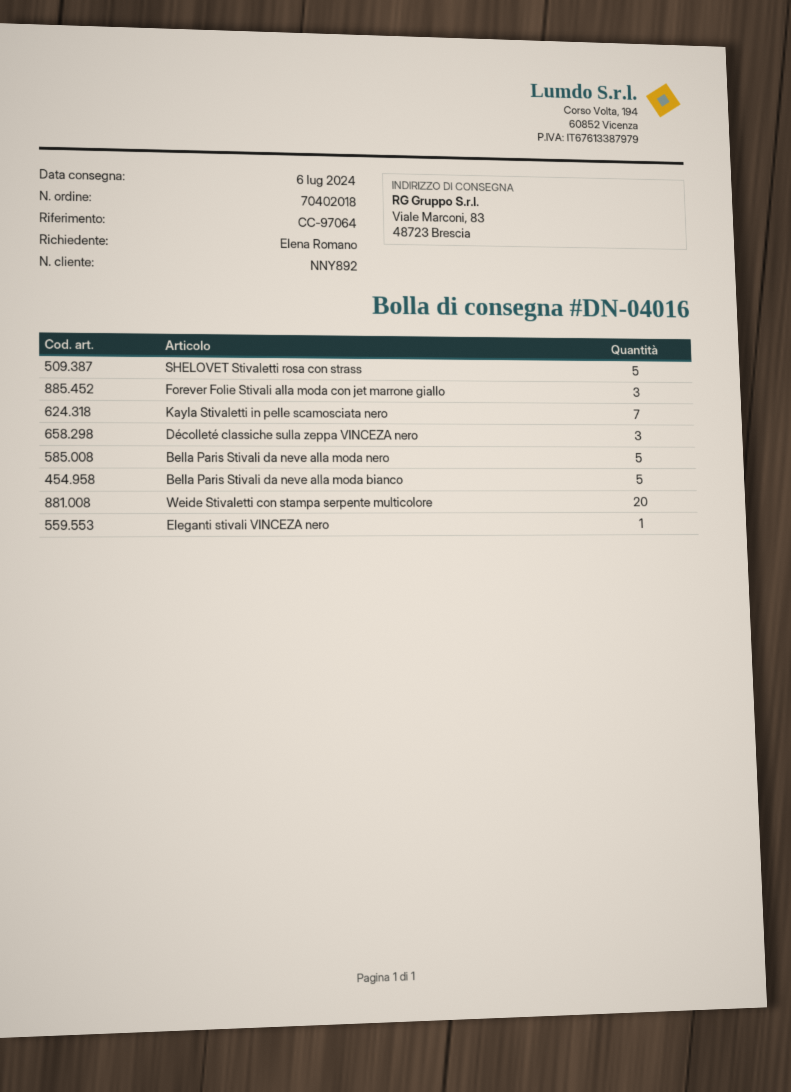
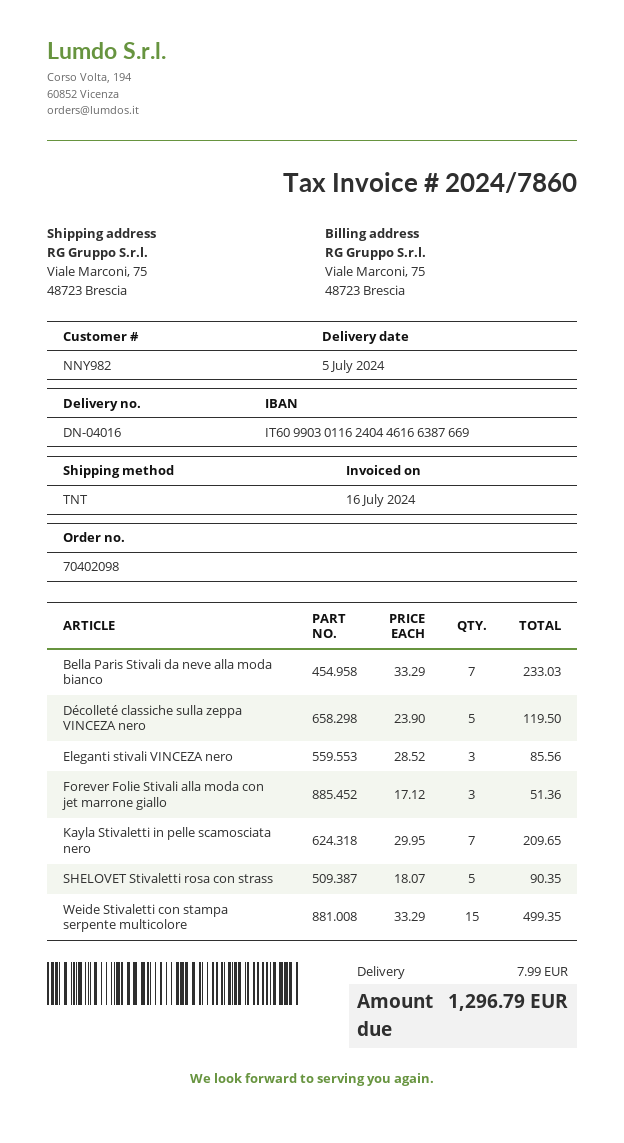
order number: 70402018 -> 70402098
delivery date: 2024-07-06 -> 2024-07-05
customer number: NNY892 -> NNY982
ship to: Viale Marconi, 83, 48723 Brescia -> Viale Marconi, 75, 48723 Brescia
Décolleté classiche sulla zeppa VINCEZA nero: 3 -> 5
Bella Paris Stivali da neve alla moda nero: 5 -> none
Bella Paris Stivali da neve alla moda bianco: 5 -> 7
Weide Stivaletti con stampa serpente multicolore: 20 -> 15
Eleganti stivali VINCEZA nero: 1 -> 3

